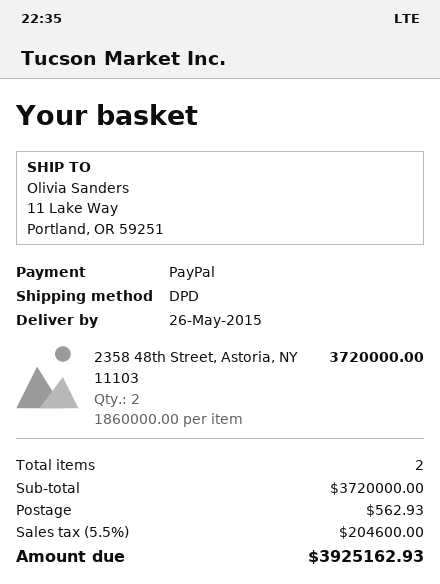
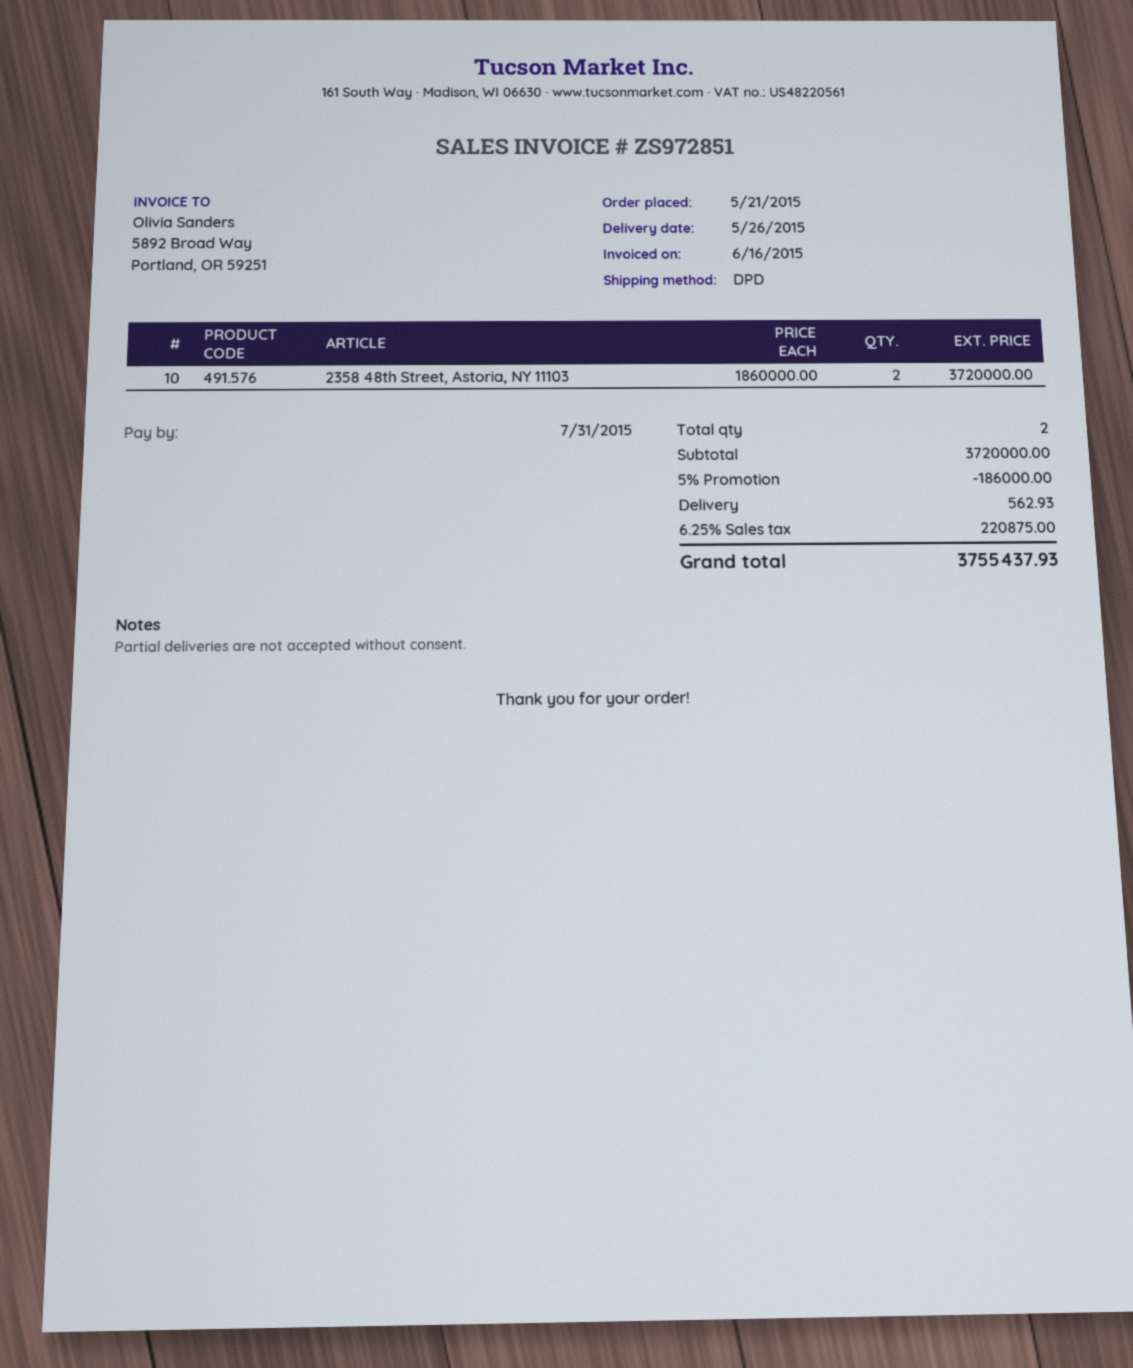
discount: none -> 5% = 186000.00
tax: 5.5% = 204600.00 -> 6.25% = 220875.00
total: 3925162.93 -> 3755437.93

